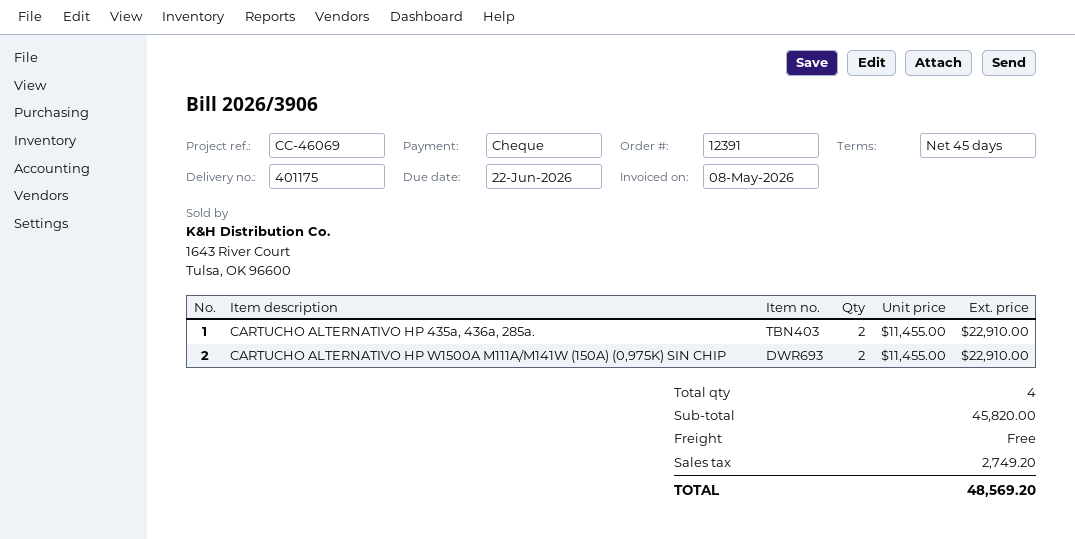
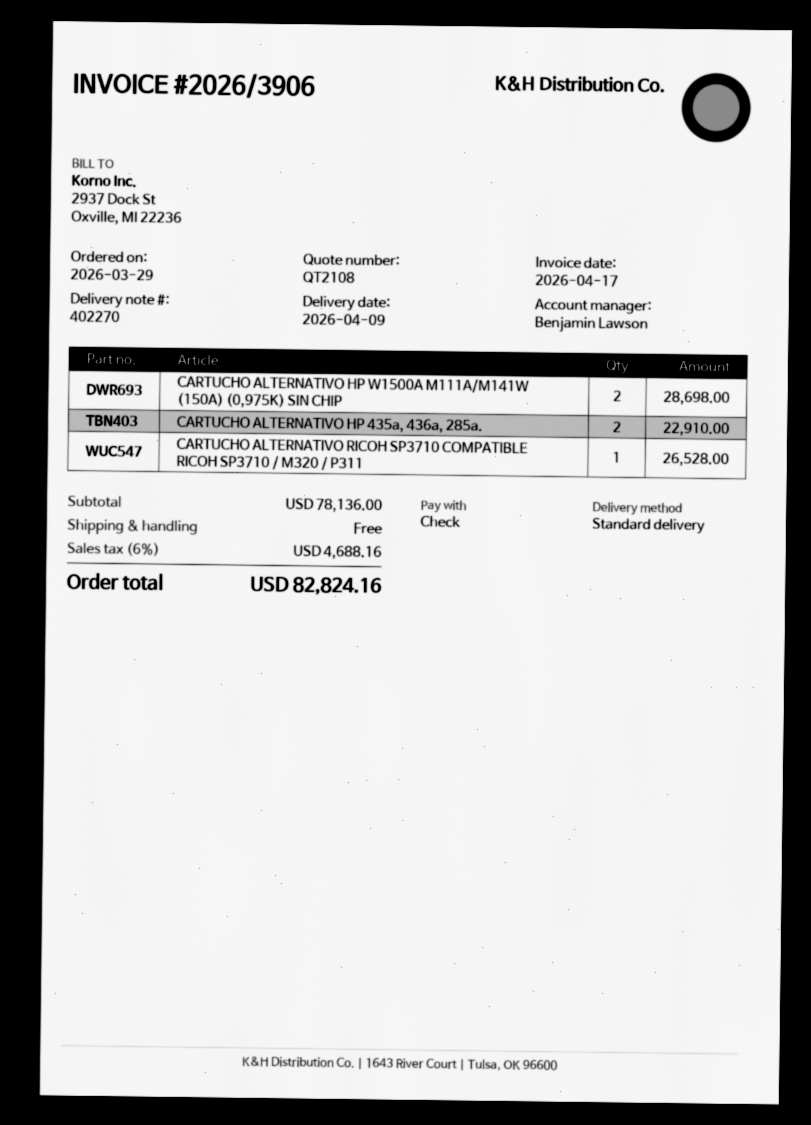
delivery note number: 401175 -> 402270
invoice date: 2026-05-08 -> 2026-04-17
CARTUCHO ALTERNATIVO HP W1500A M111A/M141W (150A) (0,975K) SIN CHIP: 2 for 22910.00 -> 2 for 28698.00
CARTUCHO ALTERNATIVO RICOH SP3710 COMPATIBLE RICOH SP3710 / M320 / P311: none -> 1 for 26528.00
subtotal: 45820.00 -> 78136.00
tax: 2749.20 -> 4688.16
total: 48569.20 -> 82824.16

